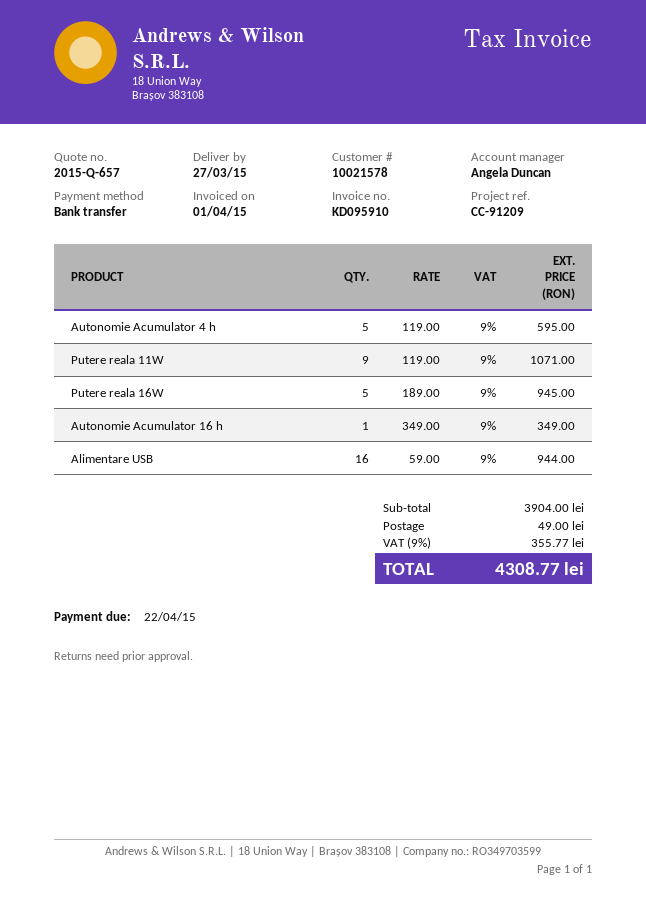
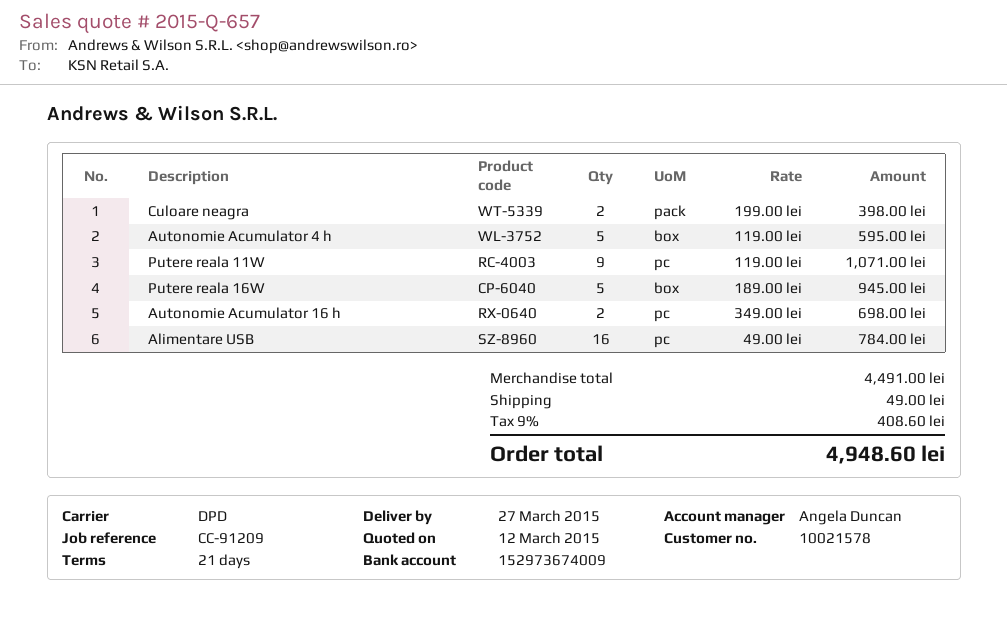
Autonomie Acumulator 16 h: 1 x 349.00 = 349.00 -> 2 x 349.00 = 698.00
Alimentare USB: 16 x 59.00 = 944.00 -> 16 x 49.00 = 784.00
Culoare neagra: none -> 2 x 199.00 = 398.00
subtotal: 3904.00 -> 4491.00
tax: 9% = 355.77 -> 9% = 408.60
total: 4308.77 -> 4948.60

